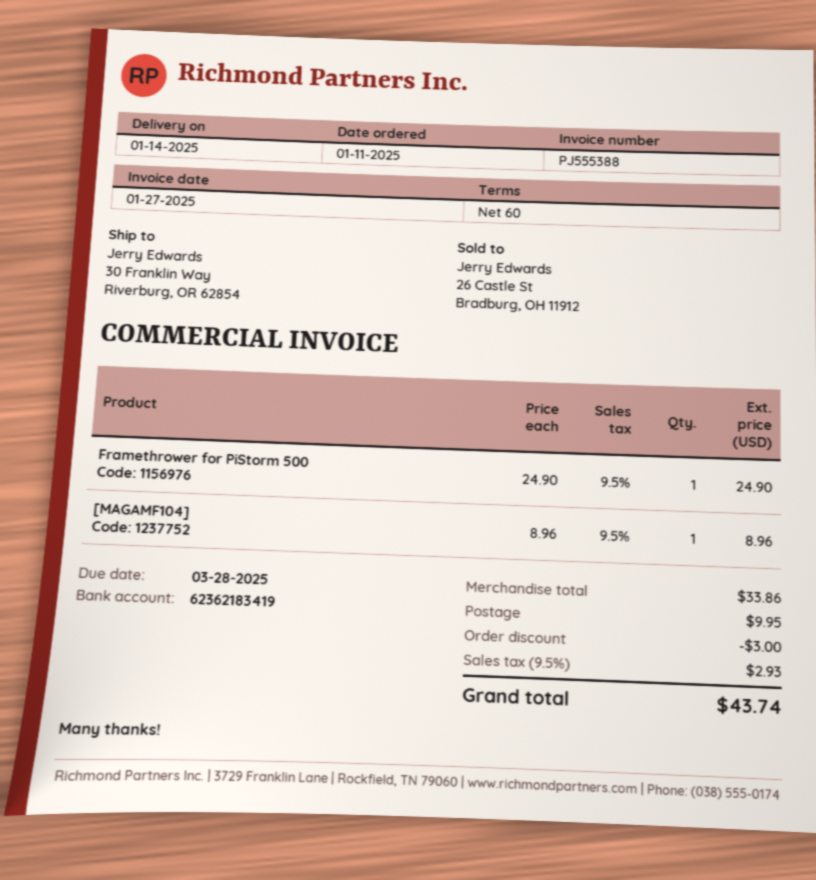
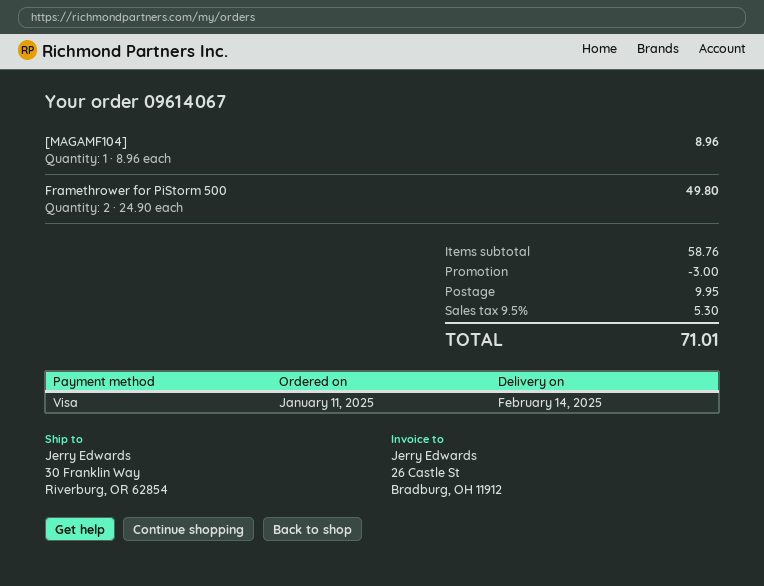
delivery date: 2025-01-14 -> 2025-02-14
Framethrower for PiStorm 500: 1 x 24.90 = 24.90 -> 2 x 24.90 = 49.80
subtotal: 33.86 -> 58.76
tax: 9.5% = 2.93 -> 9.5% = 5.30
total: 43.74 -> 71.01

